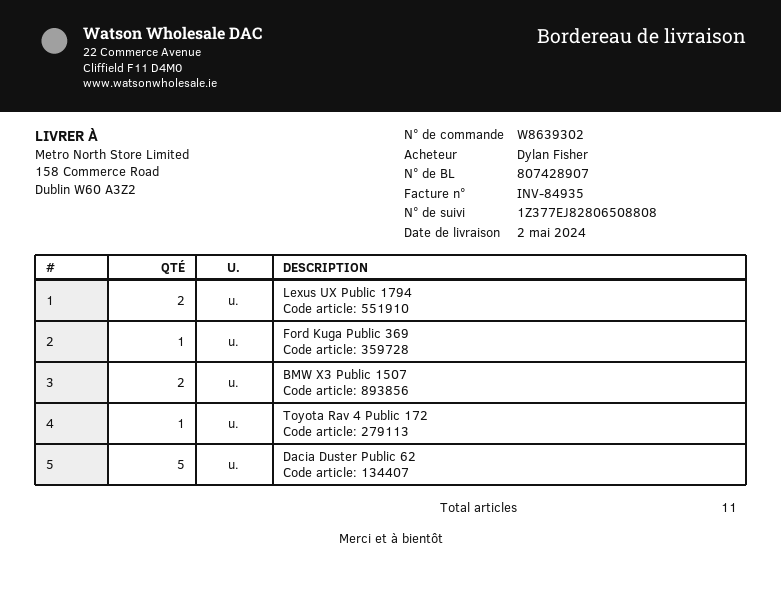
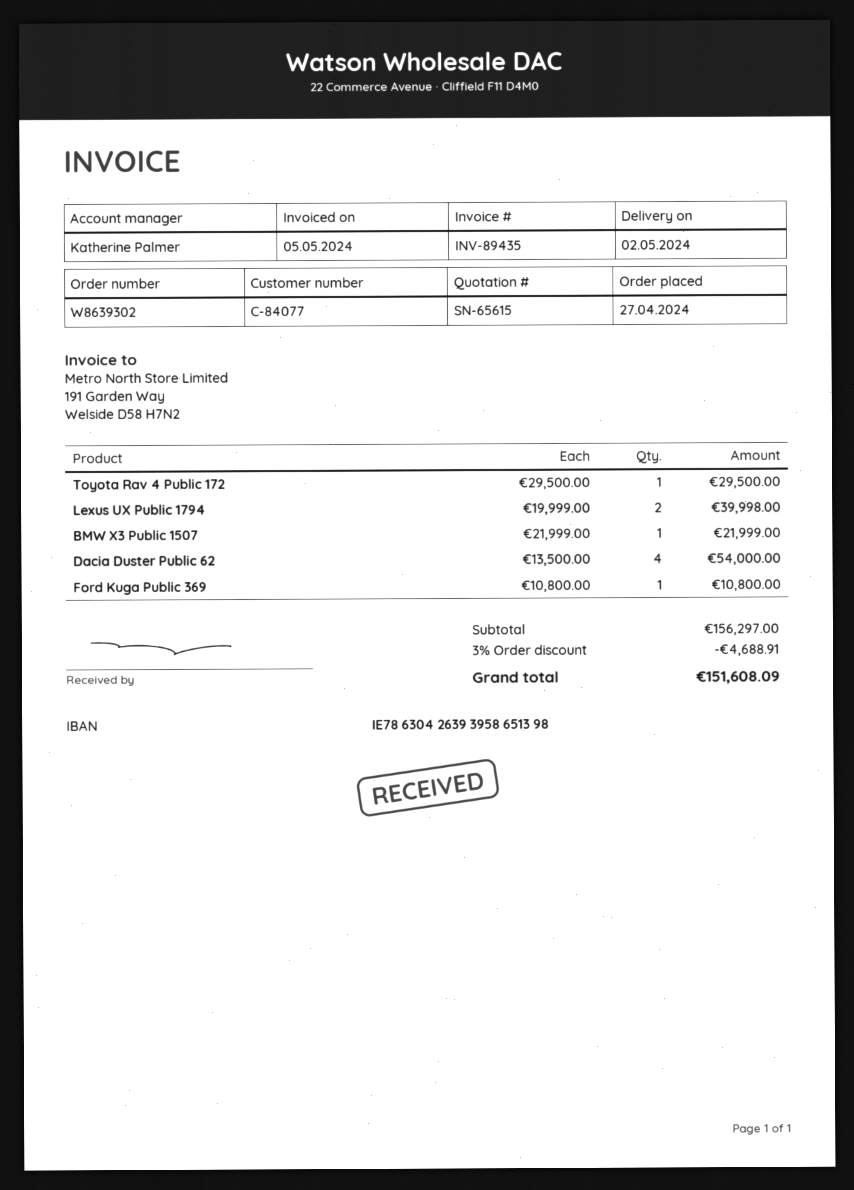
invoice number: INV-84935 -> INV-89435
BMW X3 Public 1507: 2 -> 1
Dacia Duster Public 62: 5 -> 4

